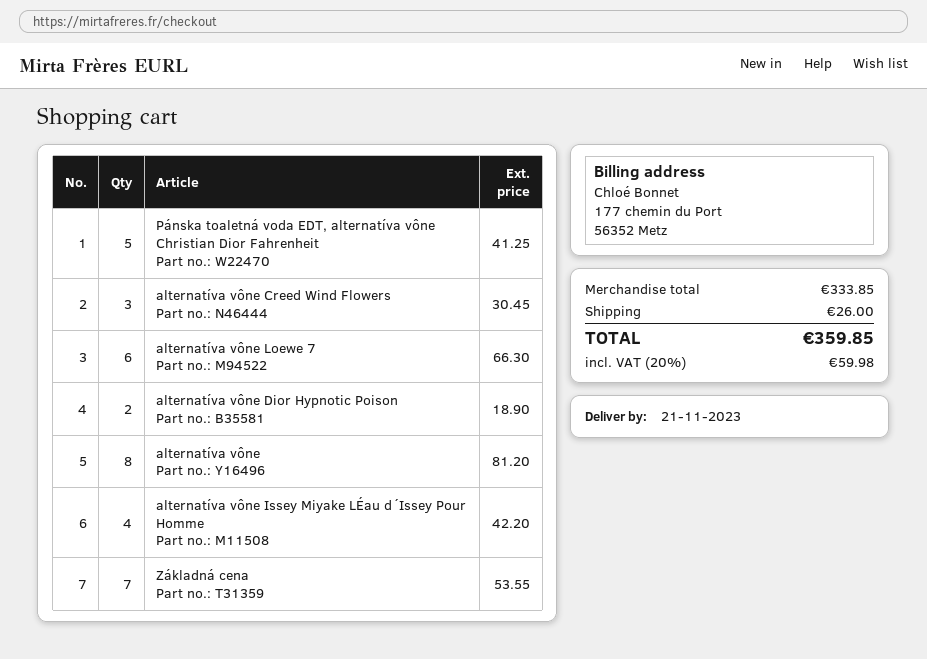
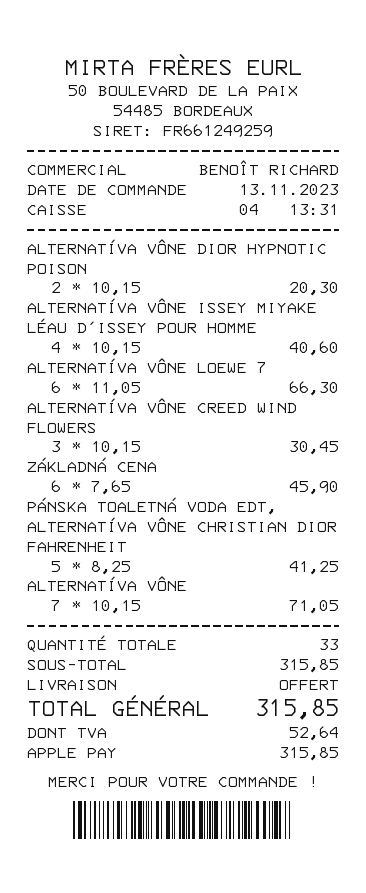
alternatíva vône Dior Hypnotic Poison: 2 for 18.90 -> 2 for 20.30
alternatíva vône: 8 for 81.20 -> 7 for 71.05
alternatíva vône Issey Miyake LÉau d´Issey Pour Homme: 4 for 42.20 -> 4 for 40.60
Základná cena: 7 for 53.55 -> 6 for 45.90
subtotal: 333.85 -> 315.85
shipping: 26.00 -> 0.00
tax: 59.98 -> 52.64
total: 359.85 -> 315.85

